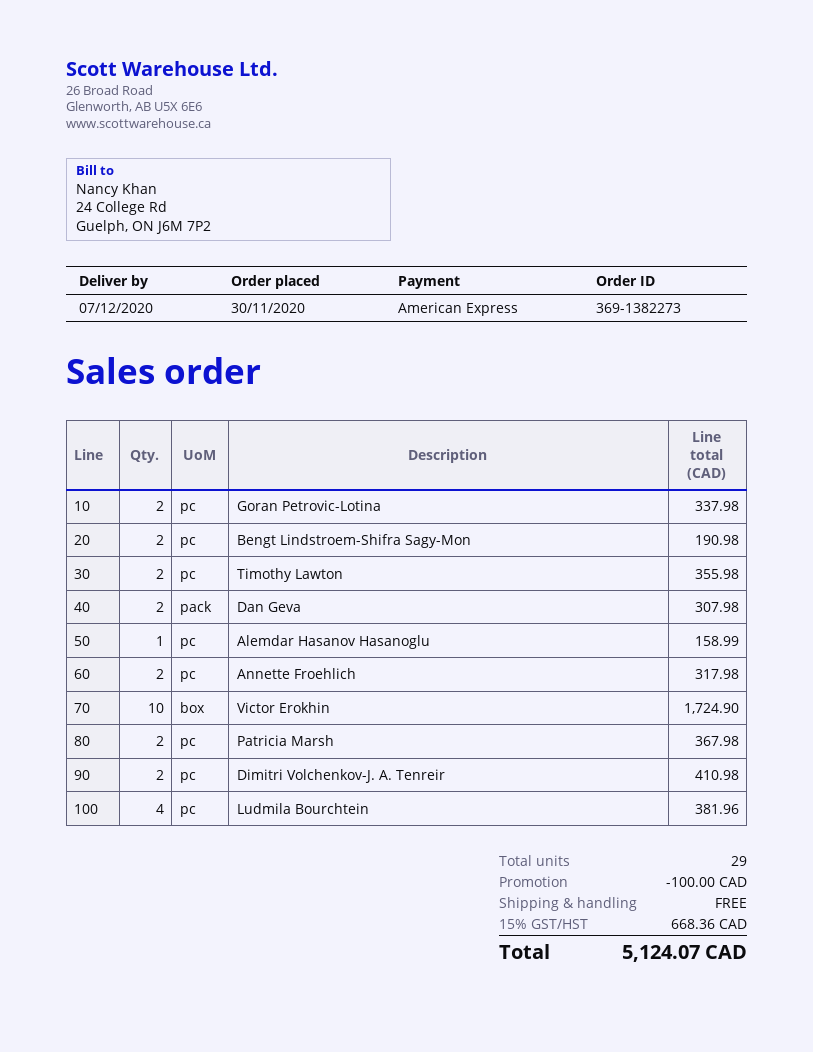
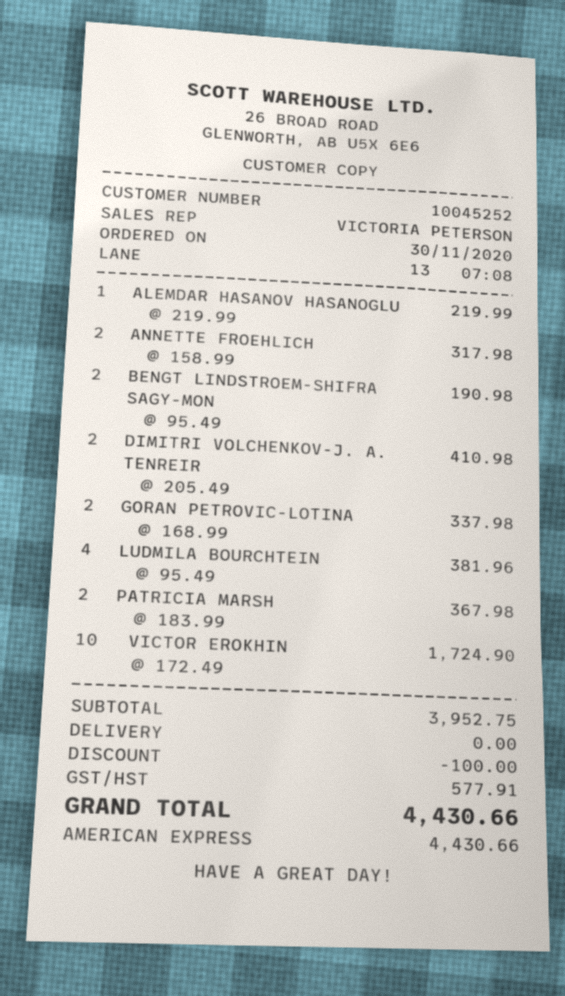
Timothy Lawton: 2 for 355.98 -> none
Dan Geva: 2 for 307.98 -> none
Alemdar Hasanov Hasanoglu: 1 for 158.99 -> 1 for 219.99
tax: 668.36 -> 577.91
total: 5124.07 -> 4430.66

